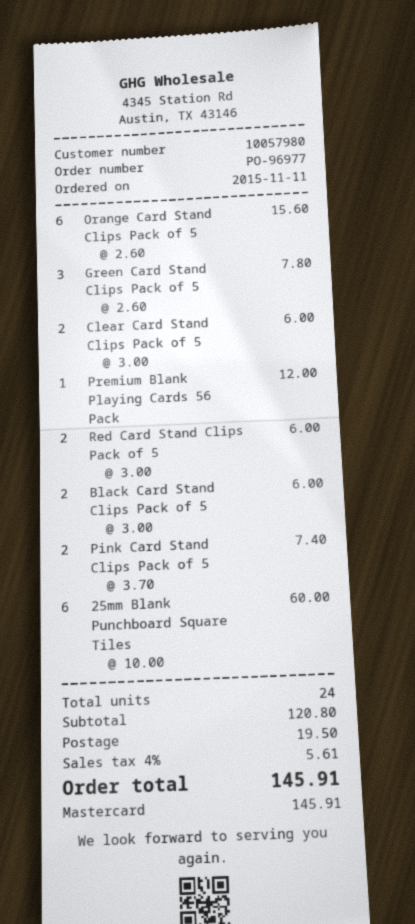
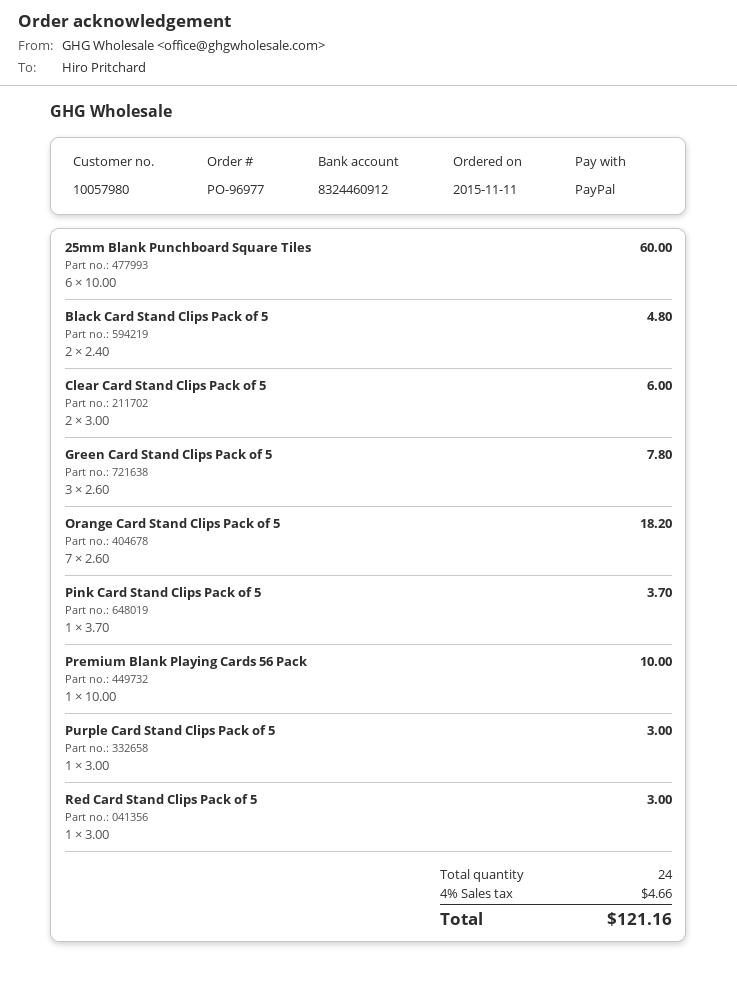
payment method: Mastercard -> PayPal
Orange Card Stand Clips Pack of 5: 6 x 2.60 = 15.60 -> 7 x 2.60 = 18.20
Premium Blank Playing Cards 56 Pack: 1 x 12.00 = 12.00 -> 1 x 10.00 = 10.00
Red Card Stand Clips Pack of 5: 2 x 3.00 = 6.00 -> 1 x 3.00 = 3.00
Black Card Stand Clips Pack of 5: 2 x 3.00 = 6.00 -> 2 x 2.40 = 4.80
Pink Card Stand Clips Pack of 5: 2 x 3.70 = 7.40 -> 1 x 3.70 = 3.70
Purple Card Stand Clips Pack of 5: none -> 1 x 3.00 = 3.00
shipping: 19.50 -> none
tax: 4% = 5.61 -> 4% = 4.66
total: 145.91 -> 121.16

